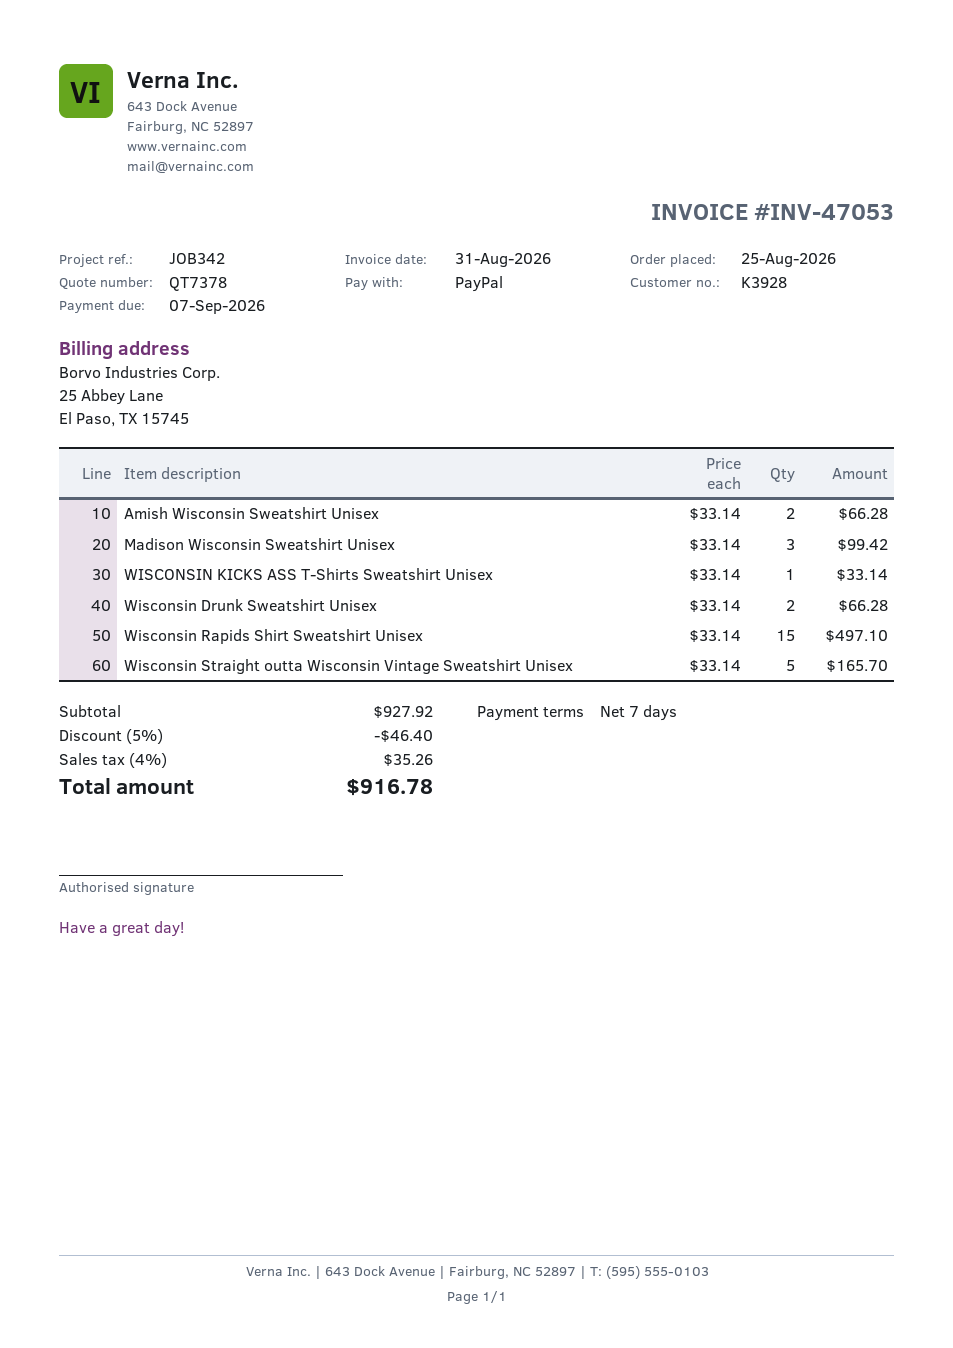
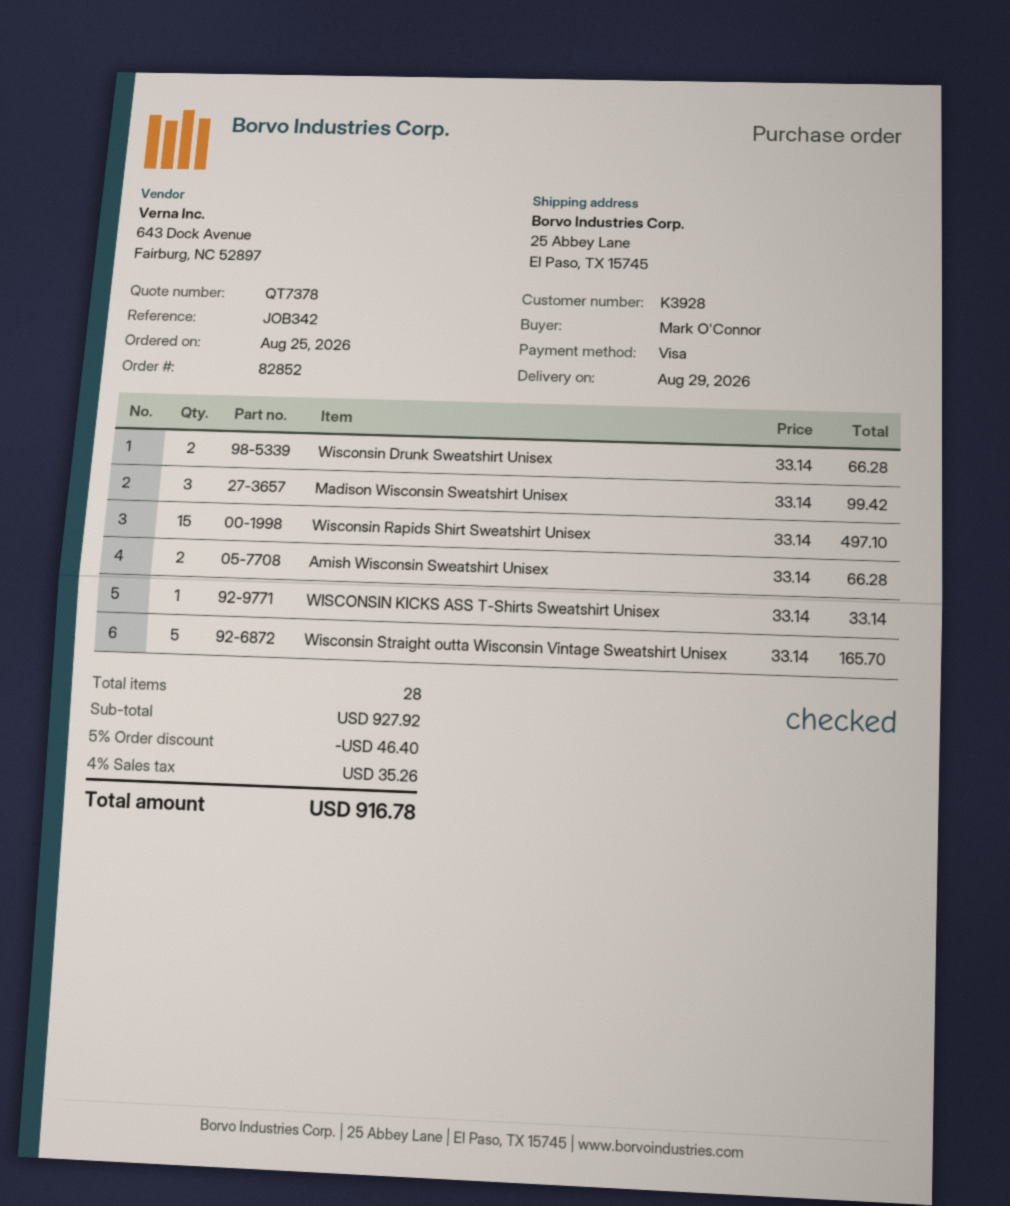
payment method: PayPal -> Visa

